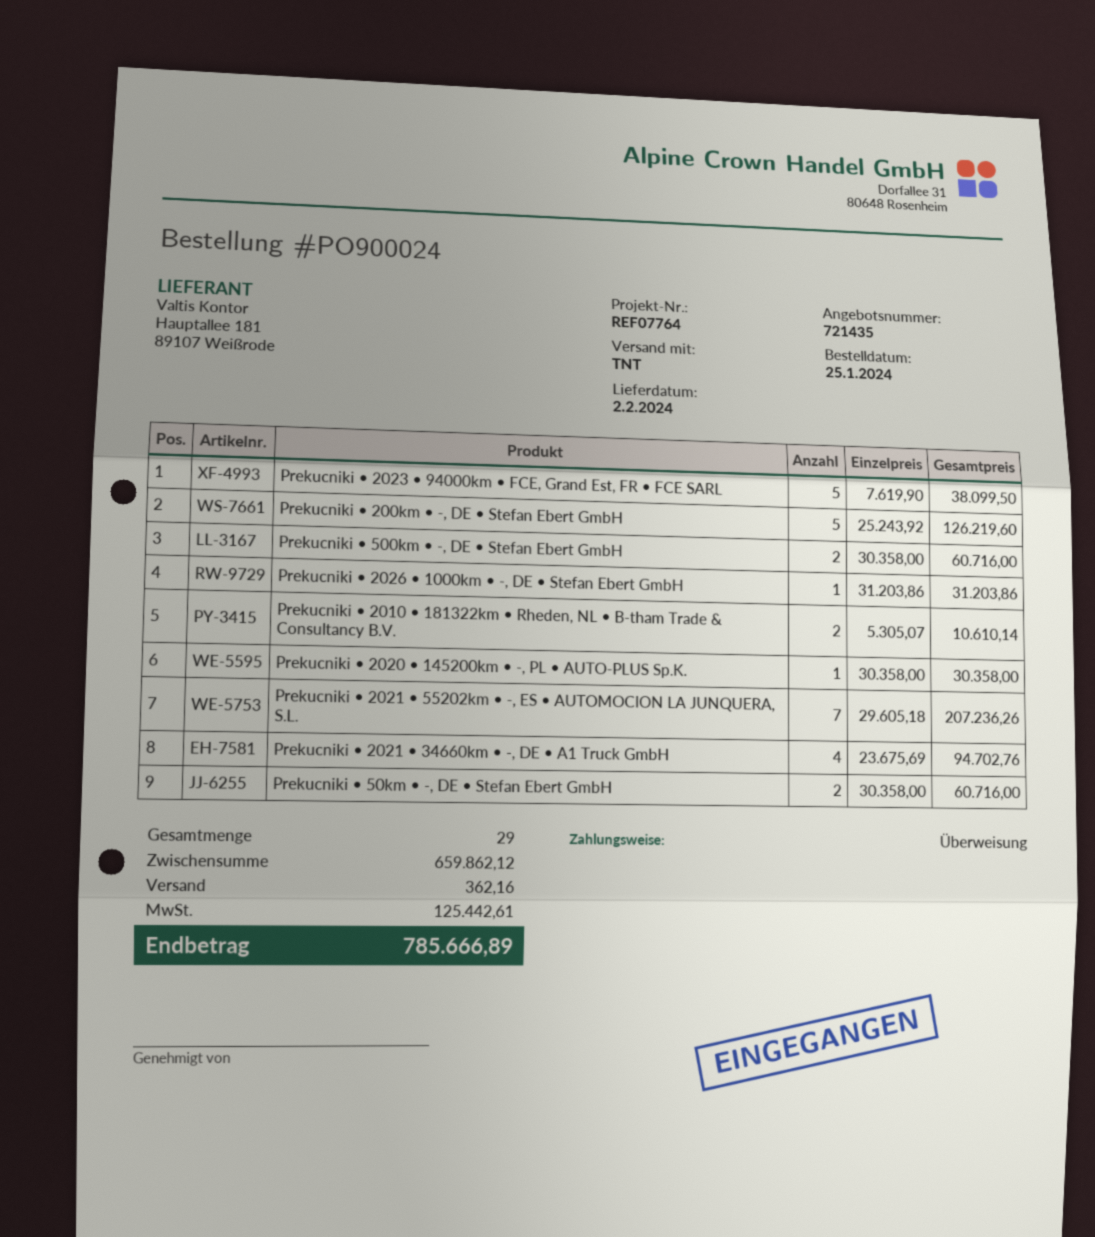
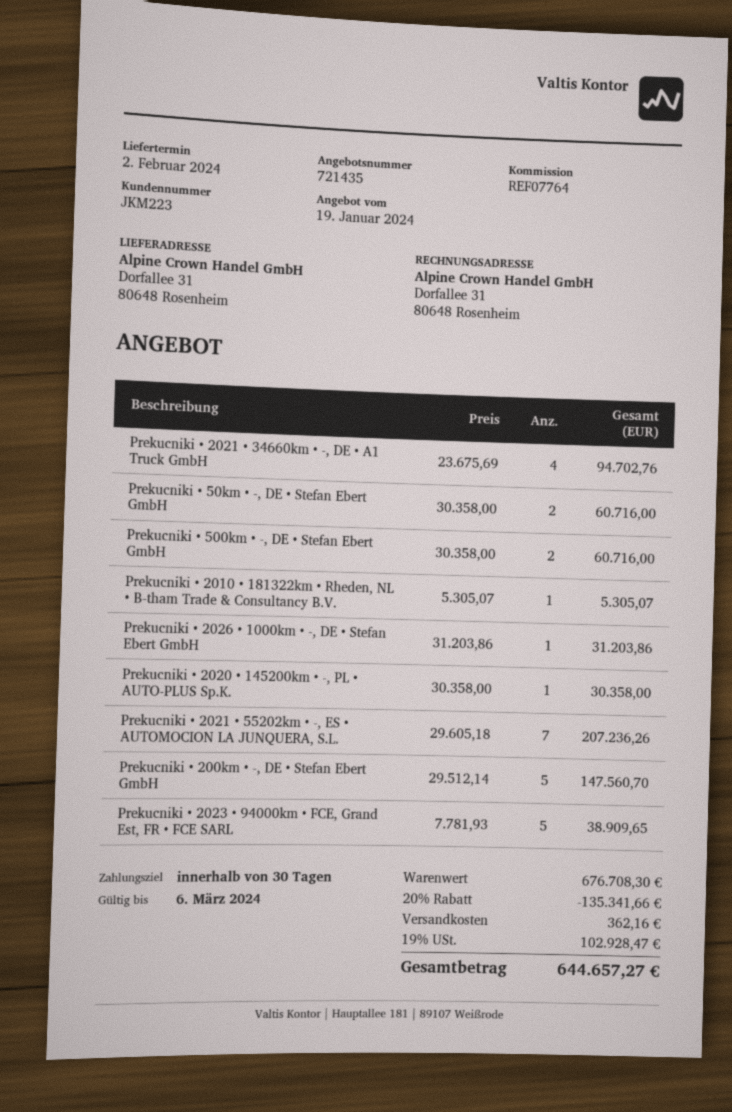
Prekucniki • 2023 • 94000km • FCE, Grand Est, FR • FCE SARL: 5 x 7619.90 = 38099.50 -> 5 x 7781.93 = 38909.65
Prekucniki • 200km • -, DE • Stefan Ebert GmbH: 5 x 25243.92 = 126219.60 -> 5 x 29512.14 = 147560.70
Prekucniki • 2010 • 181322km • Rheden, NL • B-tham Trade & Consultancy B.V.: 2 x 5305.07 = 10610.14 -> 1 x 5305.07 = 5305.07
subtotal: 659862.12 -> 676708.30
discount: none -> 20% = 135341.66
tax: 125442.61 -> 102928.47
total: 785666.89 -> 644657.27

